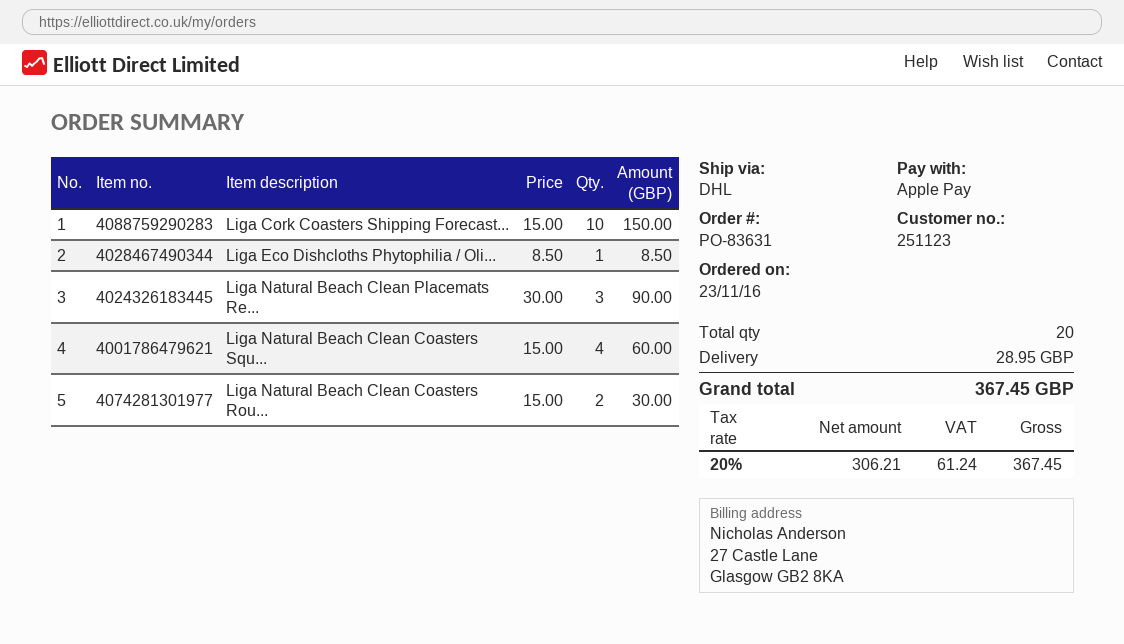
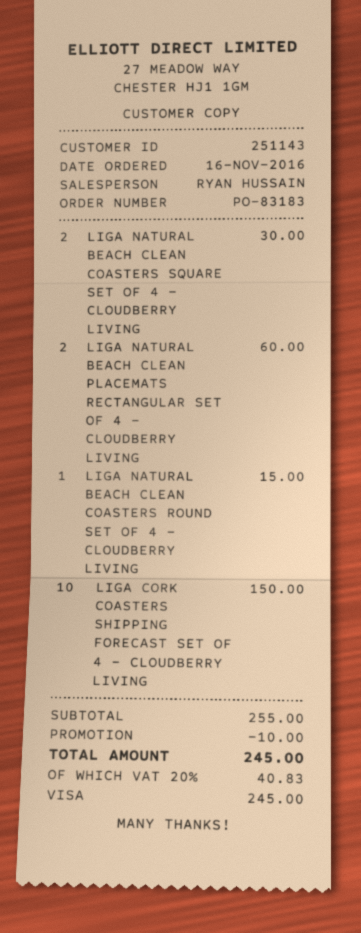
order number: PO-83631 -> PO-83183
order date: 2016-11-23 -> 2016-11-16
customer number: 251123 -> 251143
payment method: Apple Pay -> Visa
Liga Eco Dishcloths Phytophilia / Oli...: 1 for 8.50 -> none
Liga Natural Beach Clean Placemats Re...: 3 for 90.00 -> 2 for 60.00
Liga Natural Beach Clean Coasters Squ...: 4 for 60.00 -> 2 for 30.00
Liga Natural Beach Clean Coasters Rou...: 2 for 30.00 -> 1 for 15.00
discount: none -> 10.00
shipping: 28.95 -> none
tax: 20% = 61.24 -> 20% = 40.83
total: 367.45 -> 245.00

